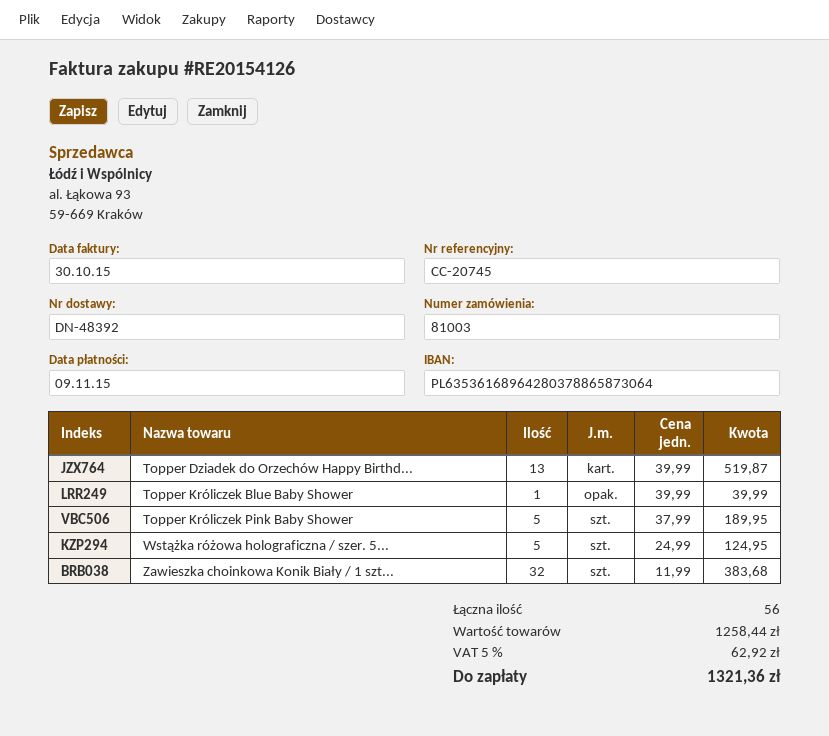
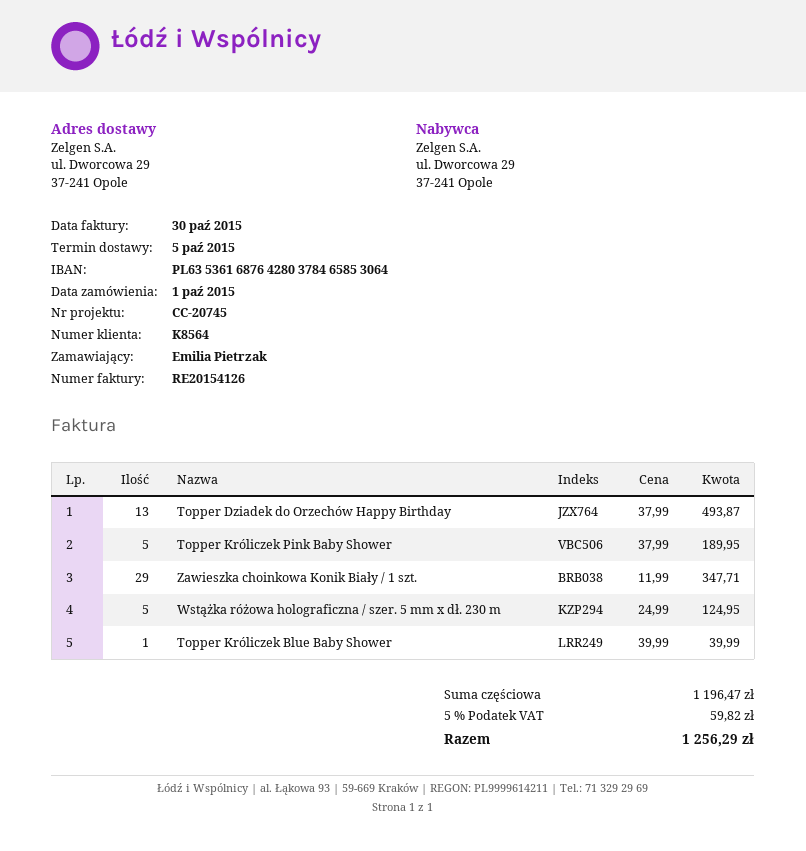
bank account: PL63536168964280378865873064 -> PL63536168764280378465853064
Topper Dziadek do Orzechów Happy Birthd...: 13 x 39.99 = 519.87 -> 13 x 37.99 = 493.87
Zawieszka choinkowa Konik Biały / 1 szt...: 32 x 11.99 = 383.68 -> 29 x 11.99 = 347.71
subtotal: 1258.44 -> 1196.47
tax: 5% = 62.92 -> 5% = 59.82
total: 1321.36 -> 1256.29

